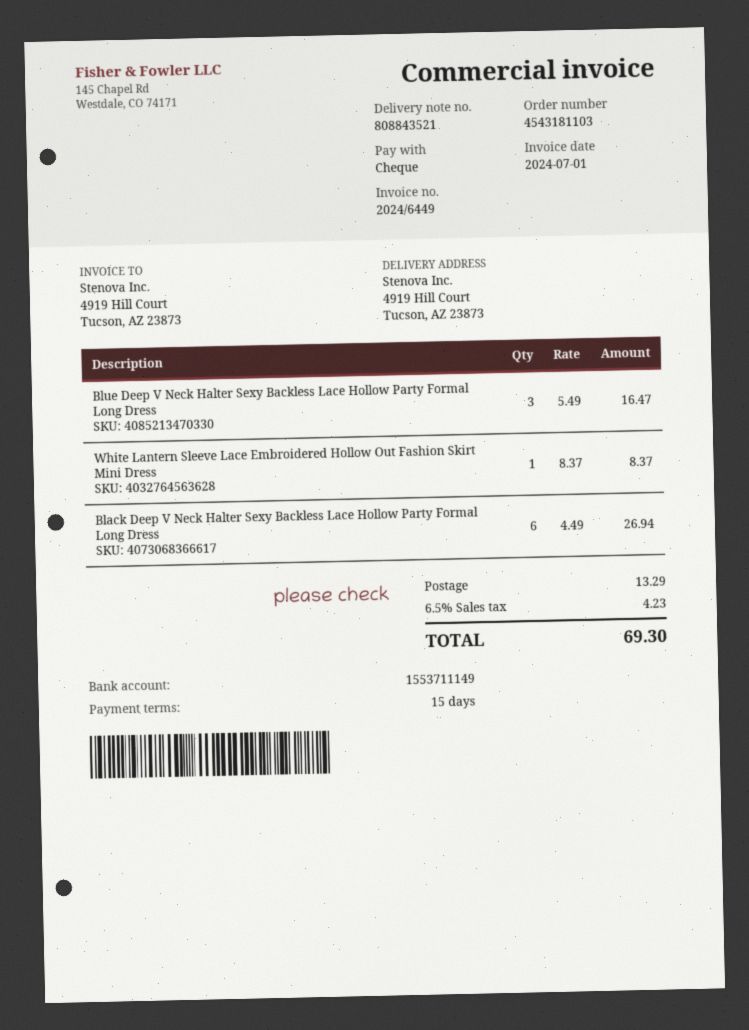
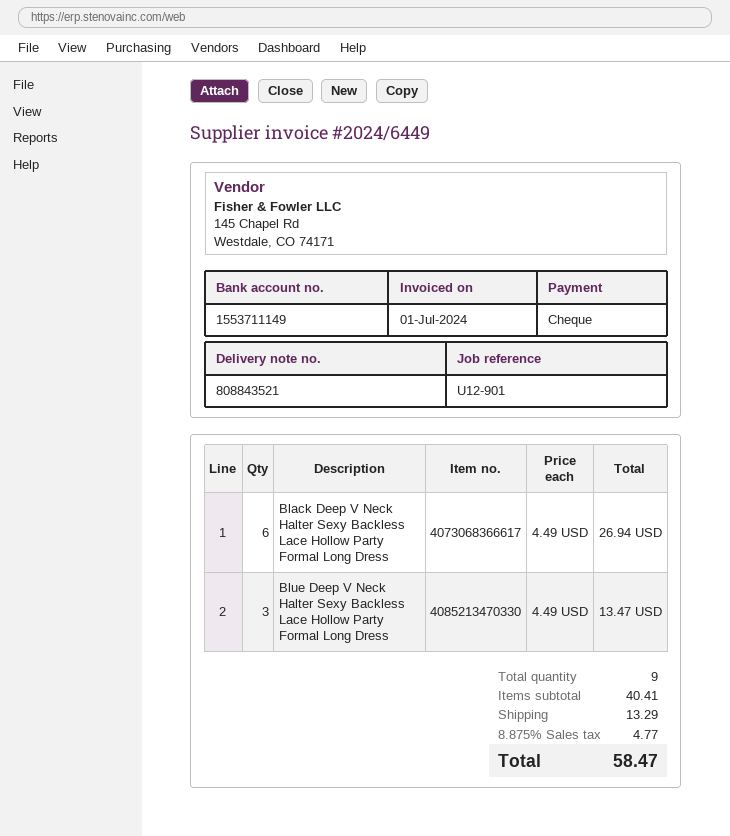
Blue Deep V Neck Halter Sexy Backless Lace Hollow Party Formal Long Dress: 3 x 5.49 = 16.47 -> 3 x 4.49 = 13.47
White Lantern Sleeve Lace Embroidered Hollow Out Fashion Skirt Mini Dress: 1 x 8.37 = 8.37 -> none
tax: 6.5% = 4.23 -> 8.875% = 4.77
total: 69.30 -> 58.47

